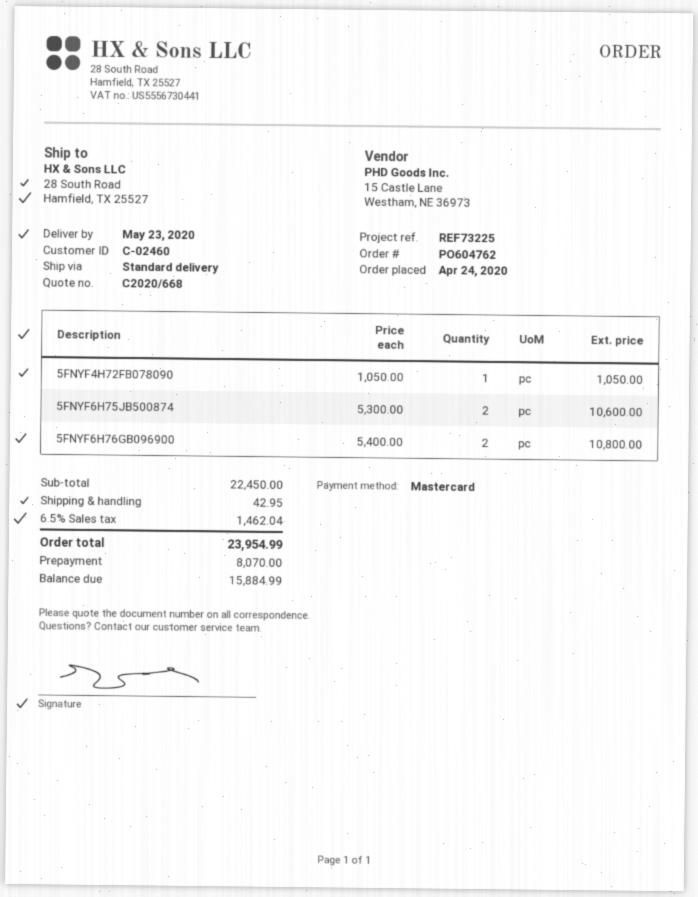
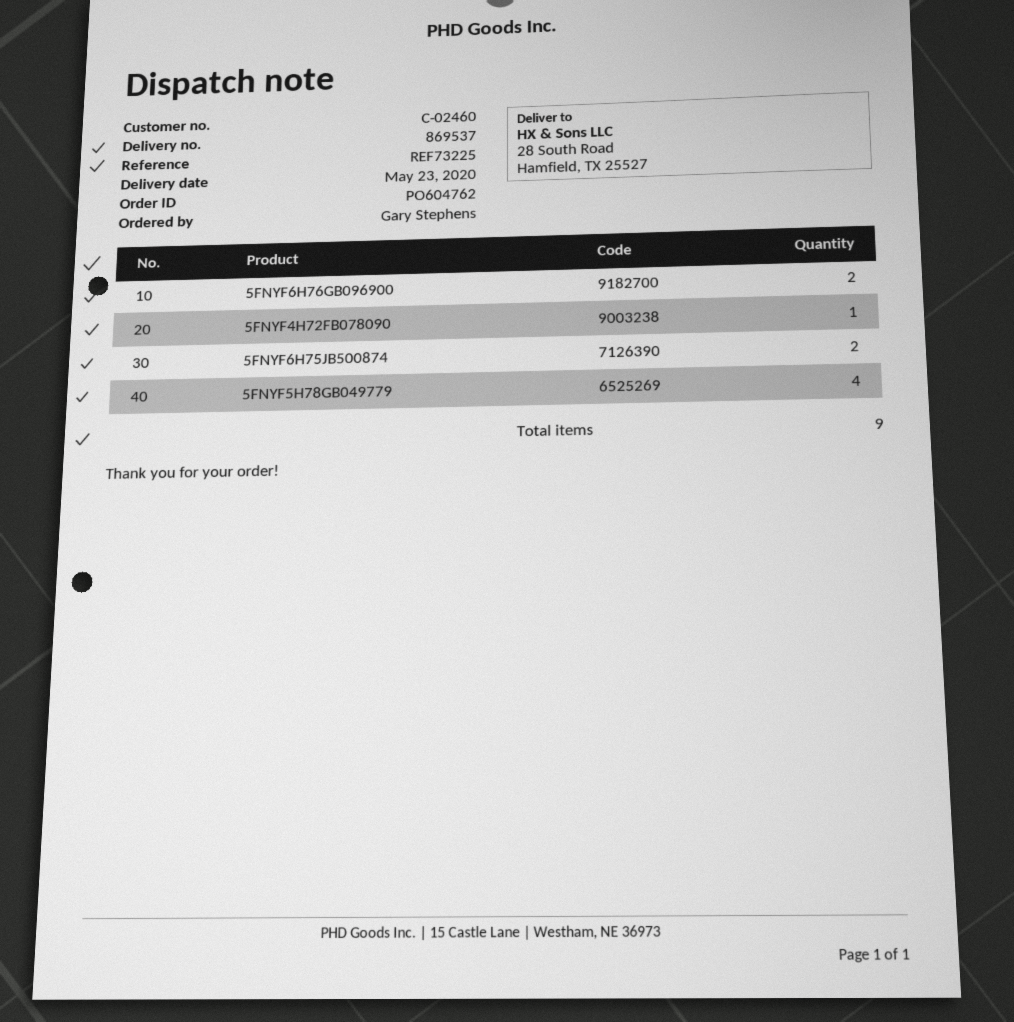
5FNYF5H78GB049779: none -> 4

